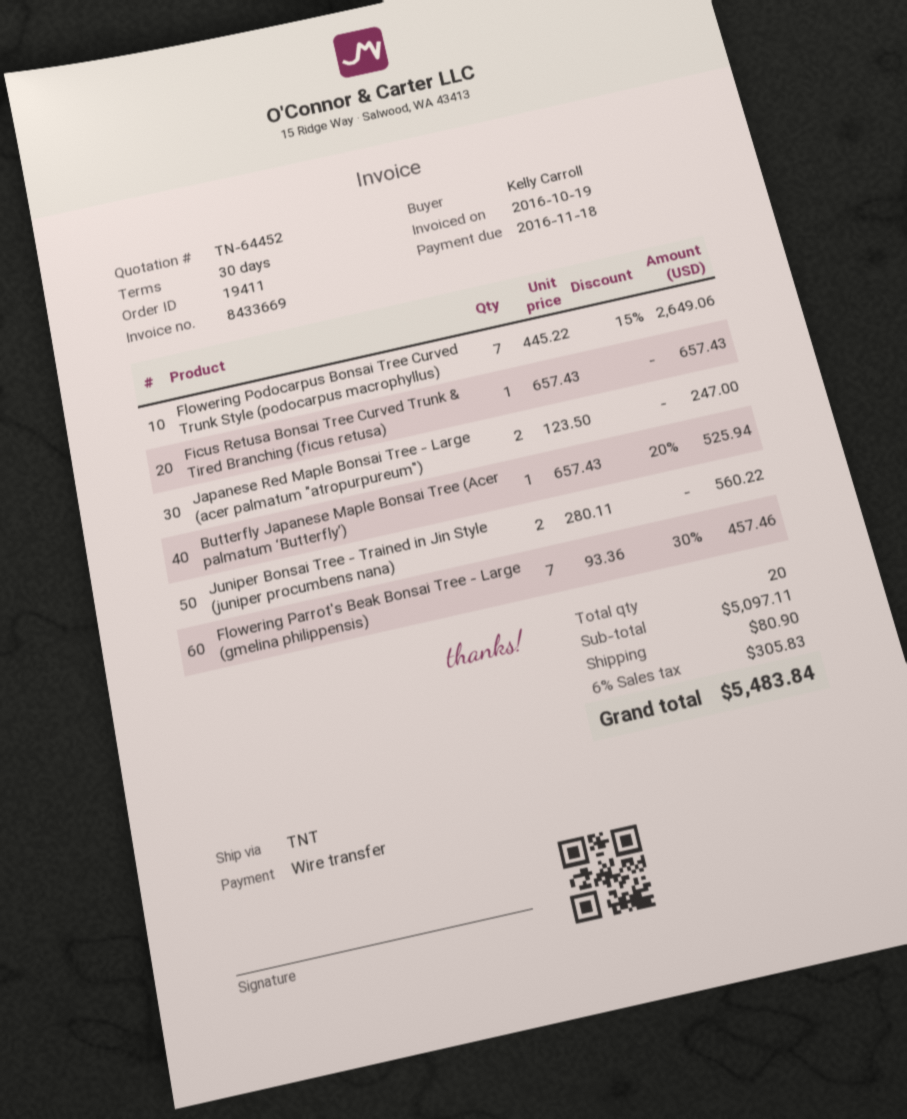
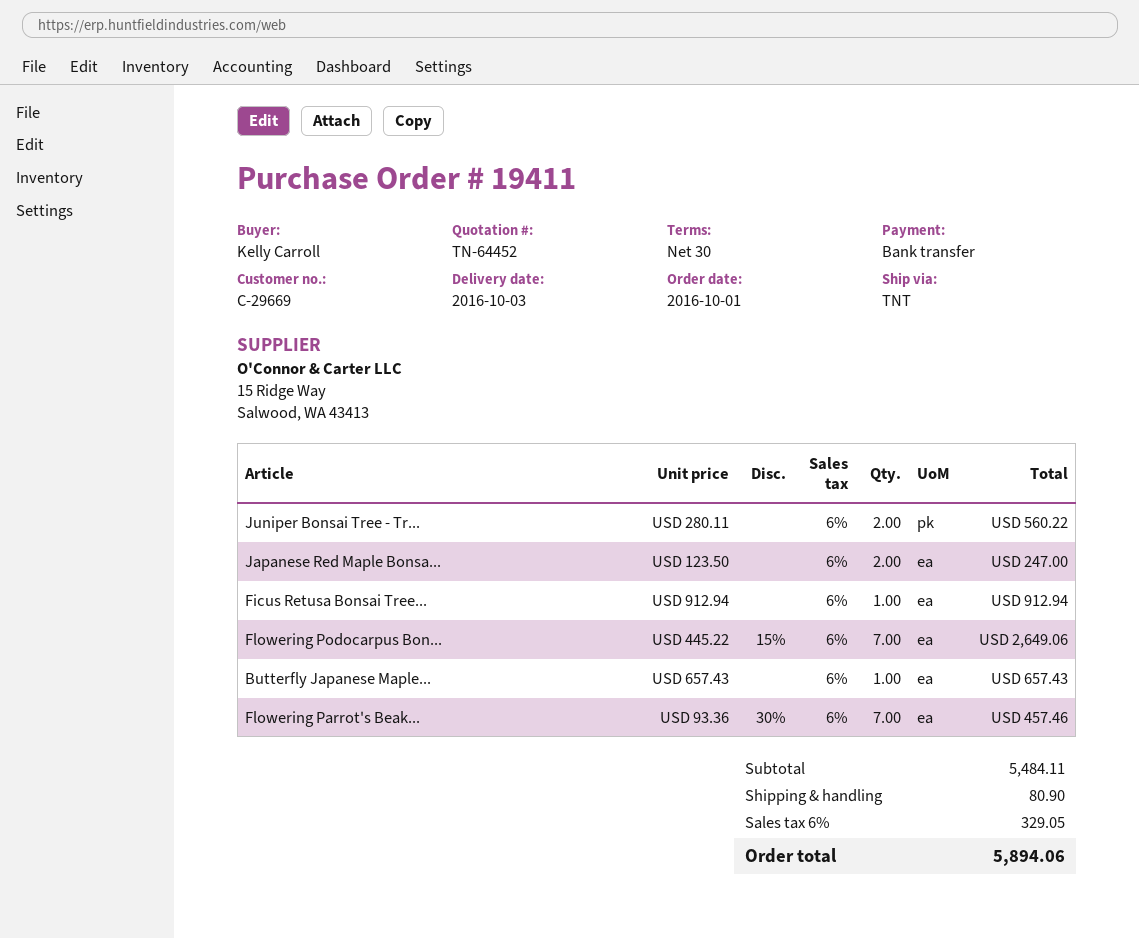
Ficus Retusa Bonsai Tree Curved Trunk & Tired Branching (ficus retusa): 1 x 657.43 = 657.43 -> 1 x 912.94 = 912.94
Butterfly Japanese Maple Bonsai Tree (Acer palmatum ‘Butterfly’): 1 x 657.43 - 20% = 525.94 -> 1 x 657.43 = 657.43
subtotal: 5097.11 -> 5484.11
tax: 6% = 305.83 -> 6% = 329.05
total: 5483.84 -> 5894.06

